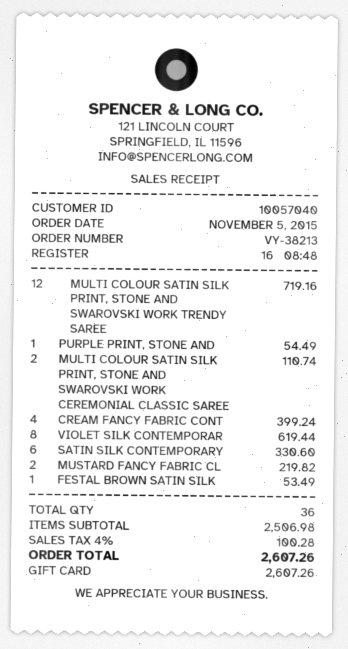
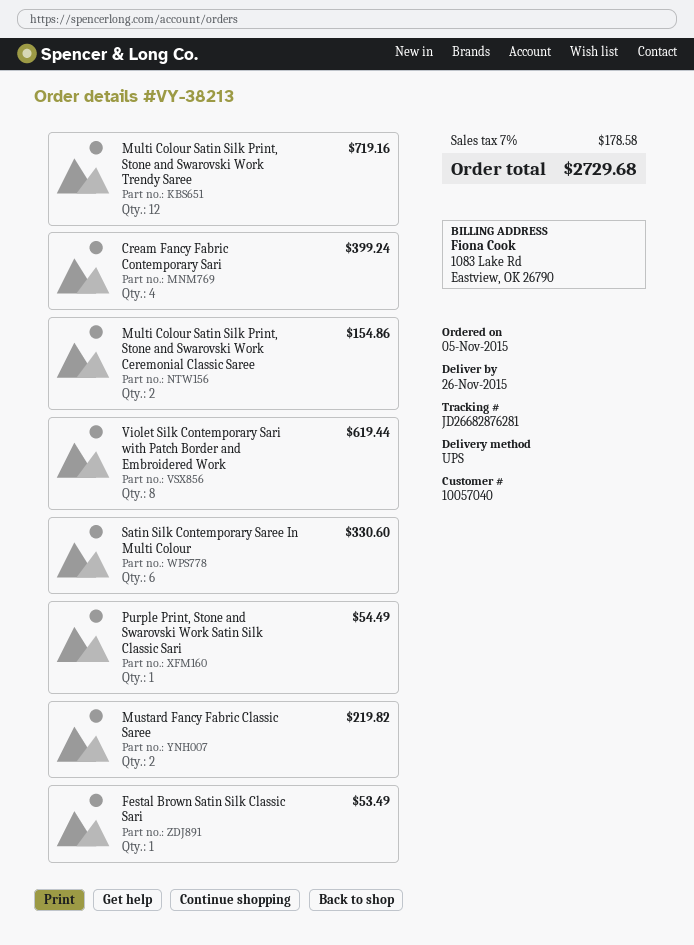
MULTI COLOUR SATIN SILK PRINT, STONE AND SWAROVSKI WORK CEREMONIAL CLASSIC SAREE: 2 for 110.74 -> 2 for 154.86
tax: 4% = 100.28 -> 7% = 178.58
total: 2607.26 -> 2729.68

